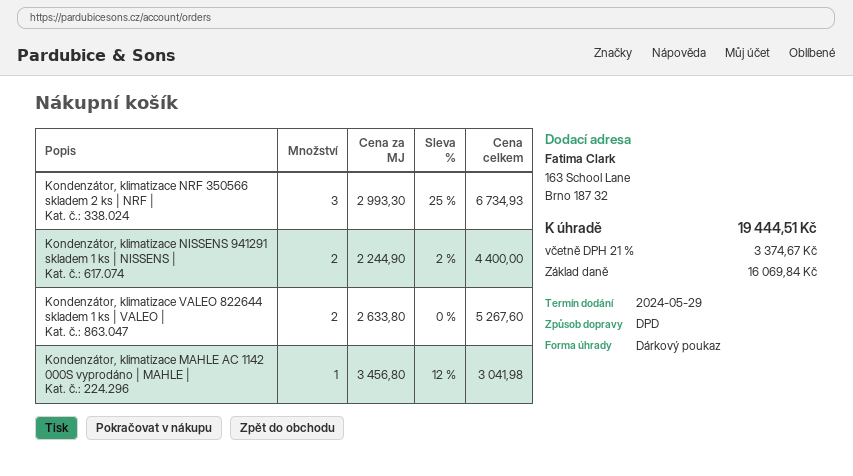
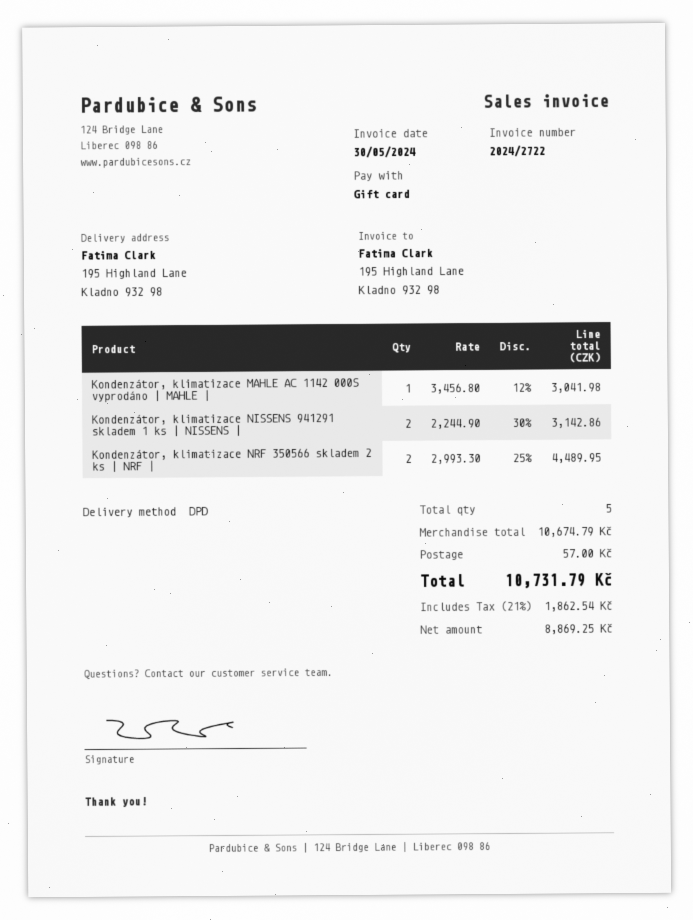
ship to: 163 School Lane, Brno 187 32 -> 195 Highland Lane, Kladno 932 98
Kondenzátor, klimatizace NRF 350566 skladem 2 ks | NRF |: 3 x 2993.30 - 25% = 6734.93 -> 2 x 2993.30 - 25% = 4489.95
Kondenzátor, klimatizace NISSENS 941291 skladem 1 ks | NISSENS |: 2 x 2244.90 - 2% = 4400.00 -> 2 x 2244.90 - 30% = 3142.86
Kondenzátor, klimatizace VALEO 822644 skladem 1 ks | VALEO |: 2 x 2633.80 = 5267.60 -> none
shipping: none -> 57.00
net: 16069.84 -> 8869.25
tax: 21% = 3374.67 -> 21% = 1862.54
total: 19444.51 -> 10731.79

